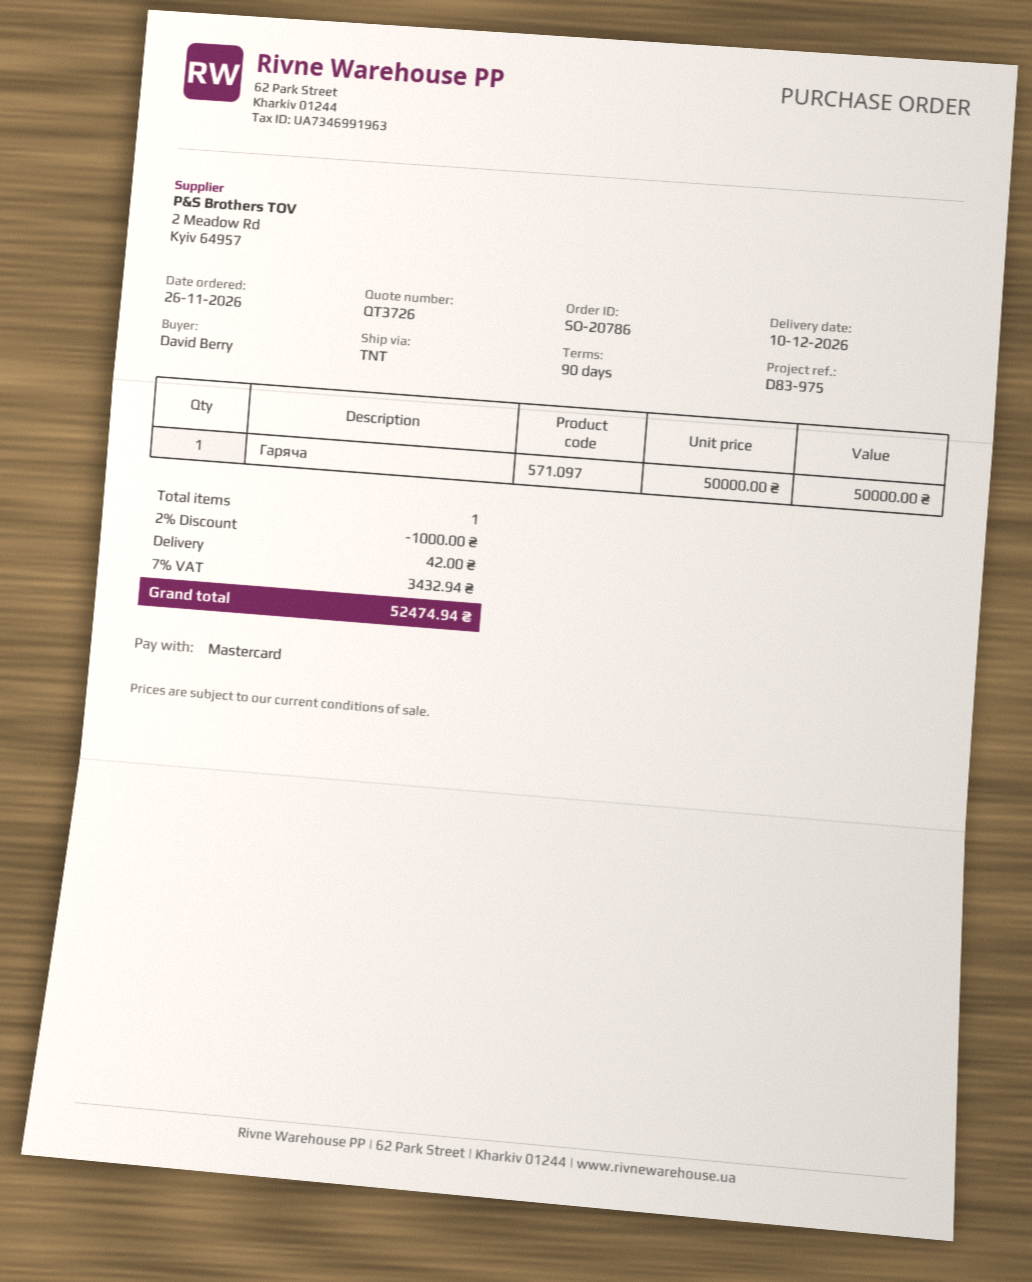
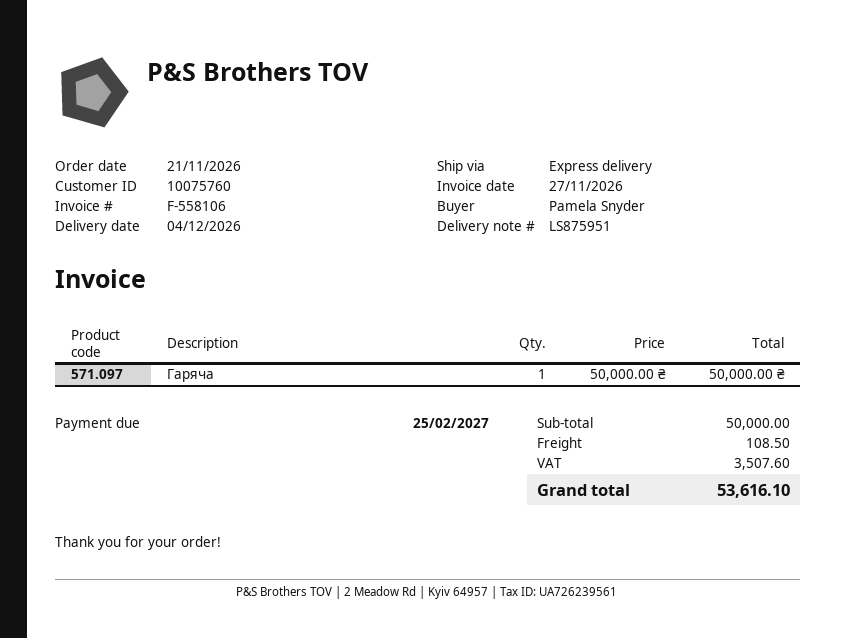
order date: 2026-11-26 -> 2026-11-21
delivery date: 2026-12-10 -> 2026-12-04
ordered by: David Berry -> Pamela Snyder
shipping method: TNT -> express
discount: 2% = 1000.00 -> none
shipping: 42.00 -> 108.50
tax: 3432.94 -> 3507.60
total: 52474.94 -> 53616.10

